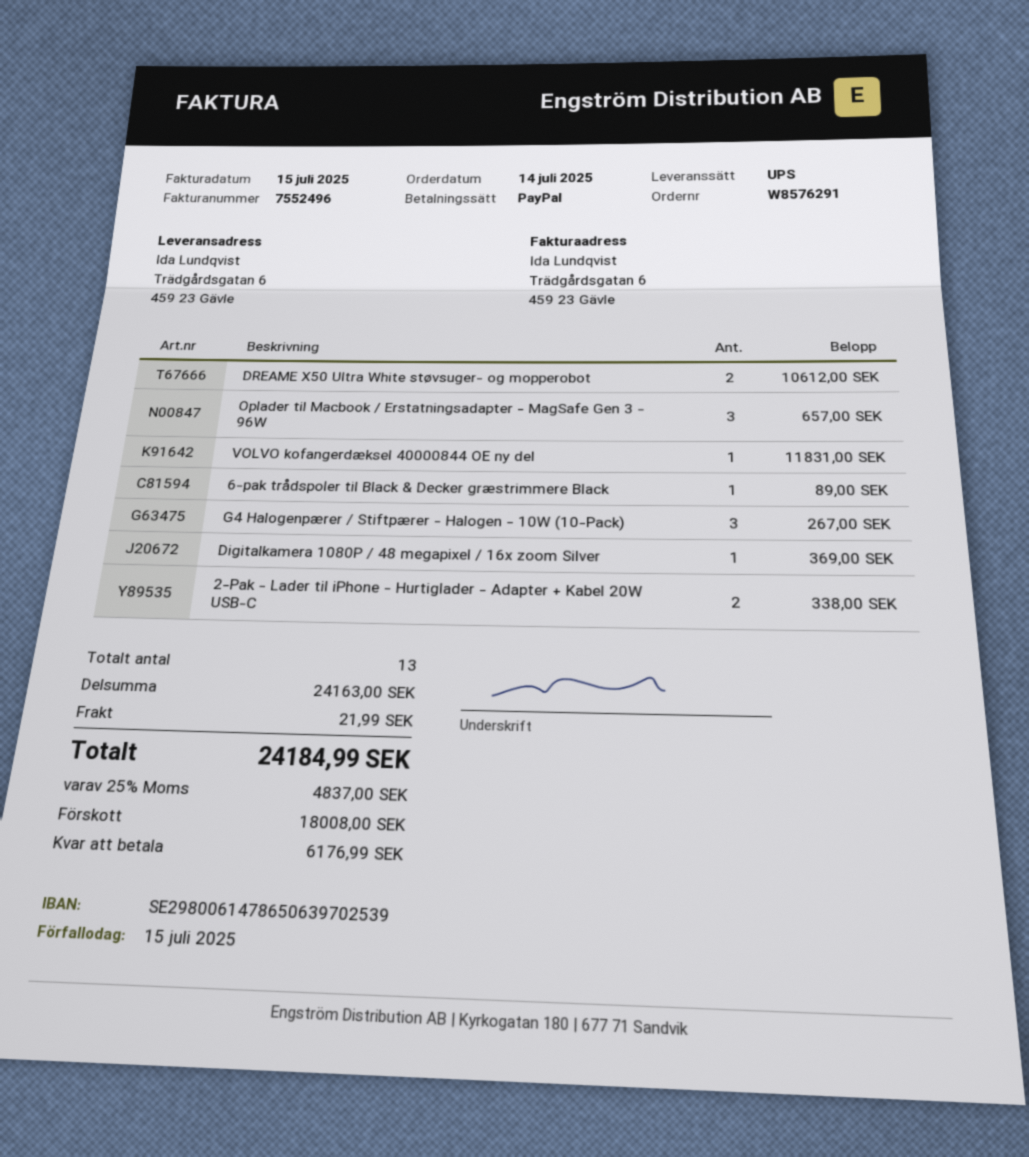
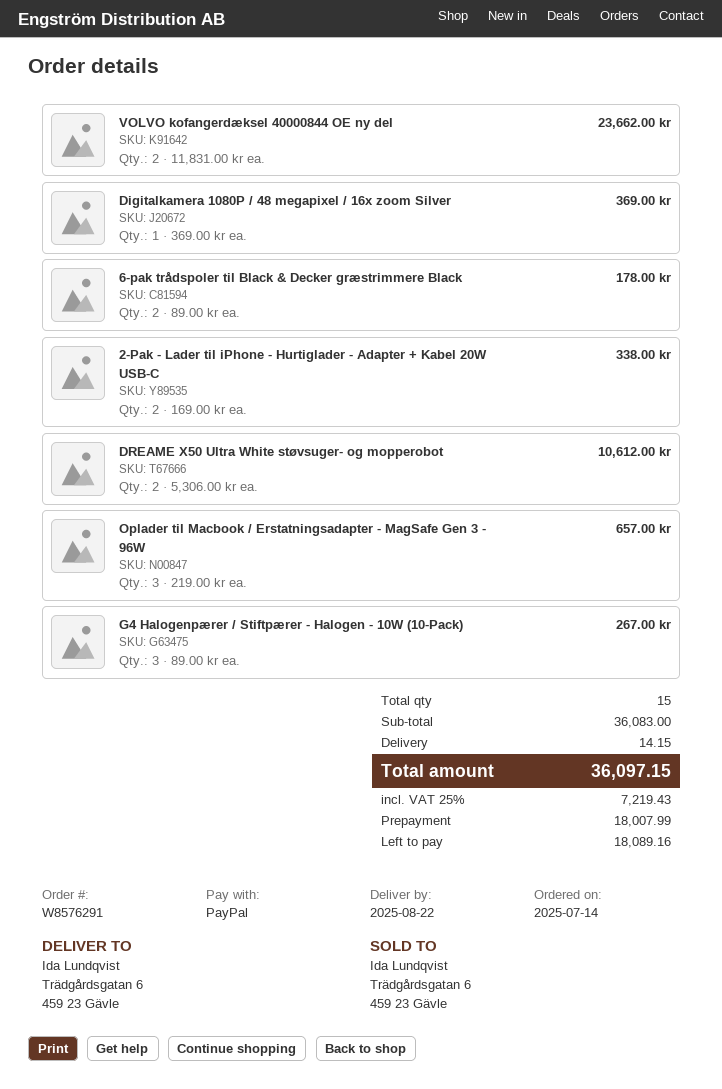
VOLVO kofangerdæksel 40000844 OE ny del: 1 for 11831.00 -> 2 for 23662.00
6-pak trådspoler til Black & Decker græstrimmere Black: 1 for 89.00 -> 2 for 178.00
total quantity: 13 -> 15
subtotal: 24163.00 -> 36083.00
shipping: 21.99 -> 14.15
tax: 25% = 4837.00 -> 25% = 7219.43
total: 24184.99 -> 36097.15
deposit: 18008.00 -> 18007.99
balance: 6176.99 -> 18089.16

